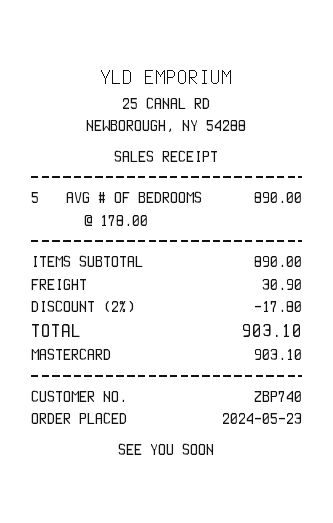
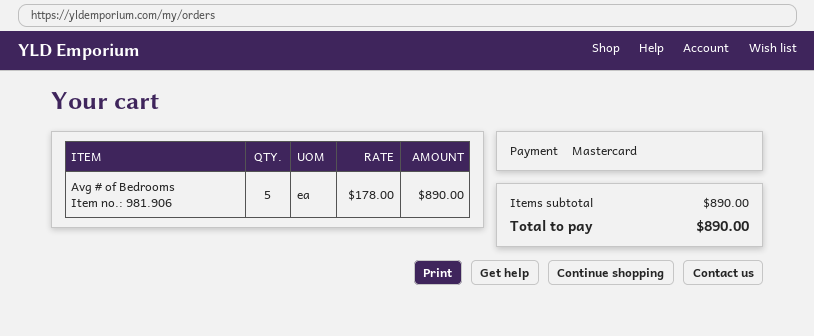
discount: 2% = 17.80 -> none
shipping: 30.90 -> none
total: 903.10 -> 890.00

